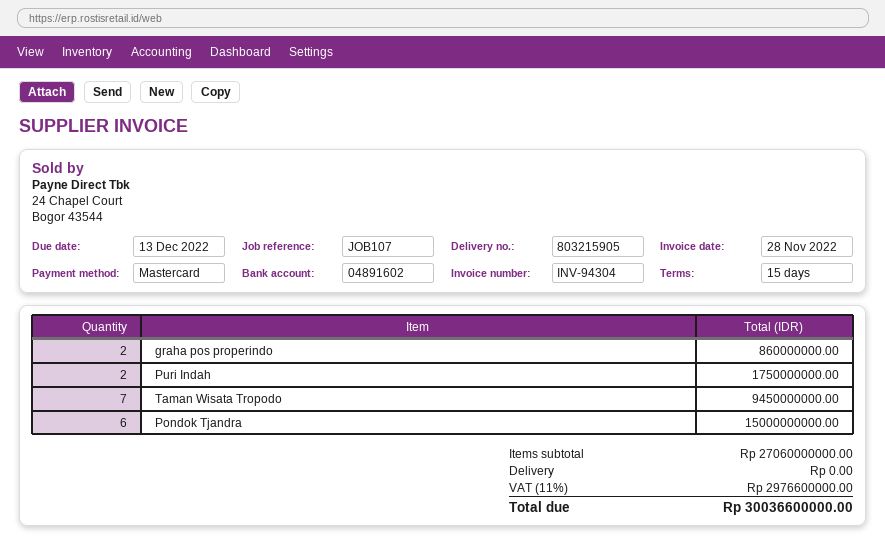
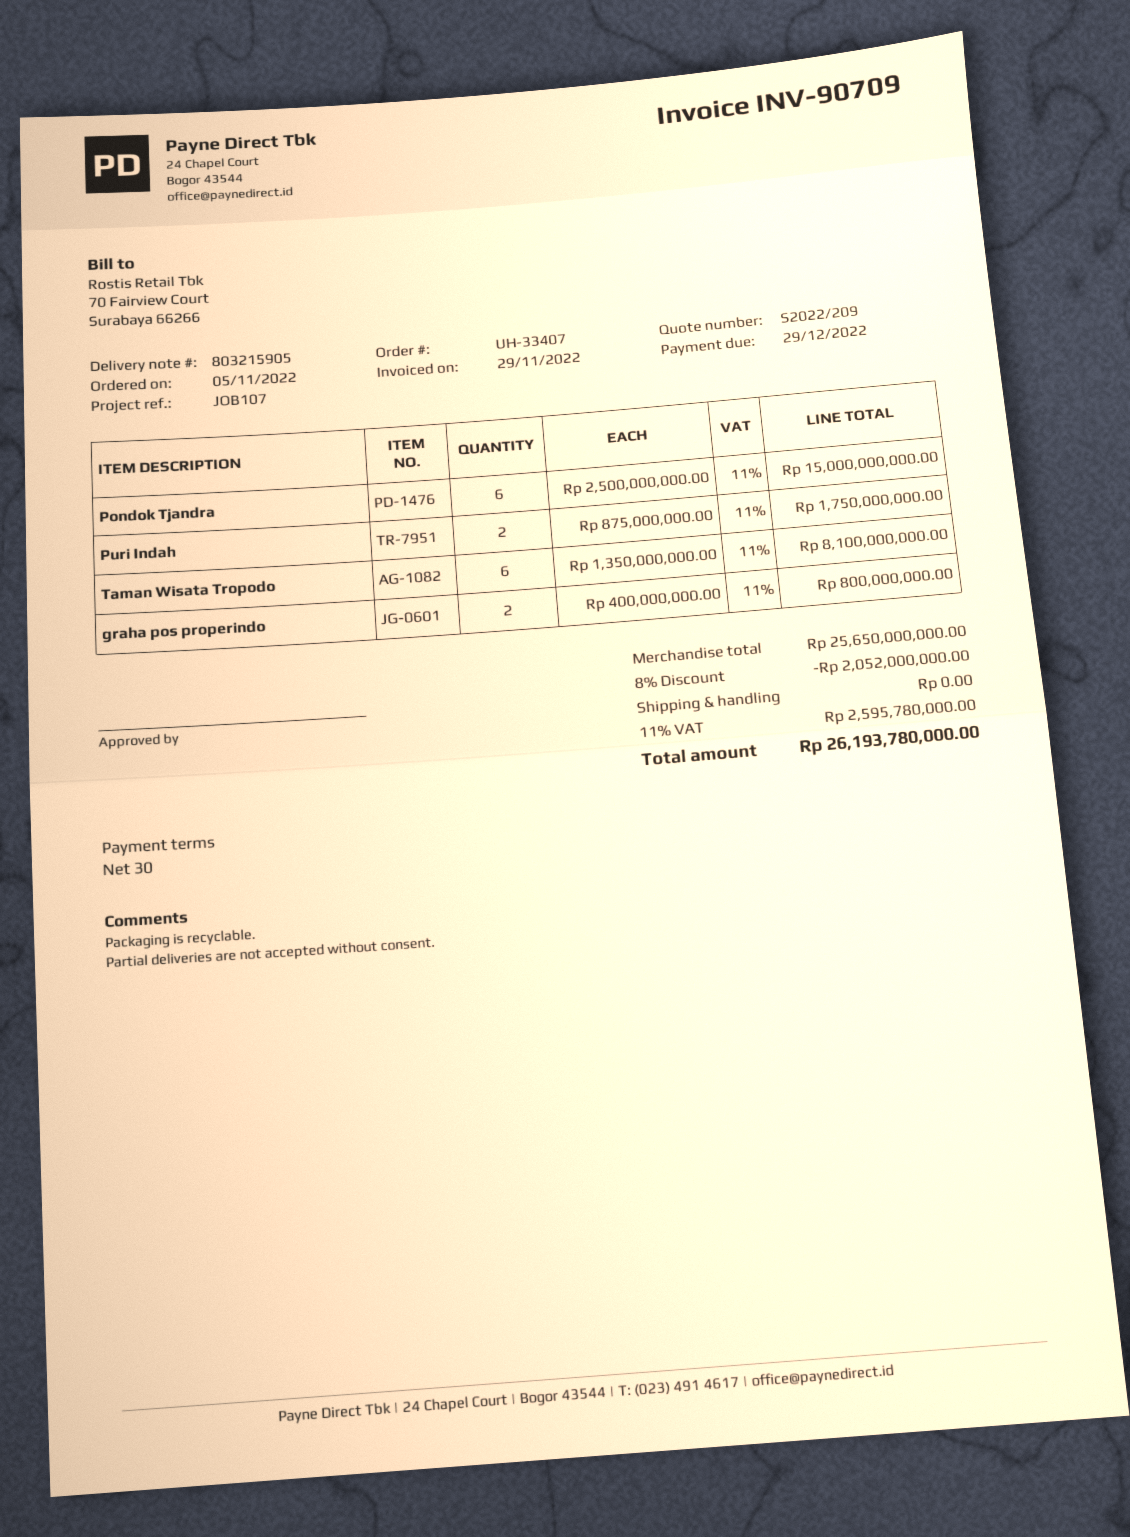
invoice number: INV-94304 -> INV-90709
invoice date: 2022-11-28 -> 2022-11-29
payment terms: 15 days -> 30 days
due date: 2022-12-13 -> 2022-12-29
graha pos properindo: 2 for 860000000.00 -> 2 for 800000000.00
Taman Wisata Tropodo: 7 for 9450000000.00 -> 6 for 8100000000.00
subtotal: 27060000000.00 -> 25650000000.00
discount: none -> 8% = 2052000000.00
tax: 11% = 2976600000.00 -> 11% = 2595780000.00
total: 30036600000.00 -> 26193780000.00

